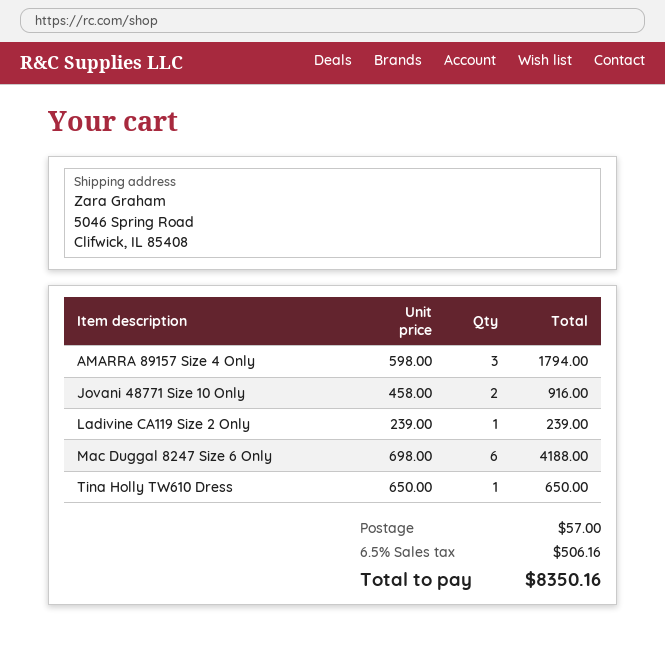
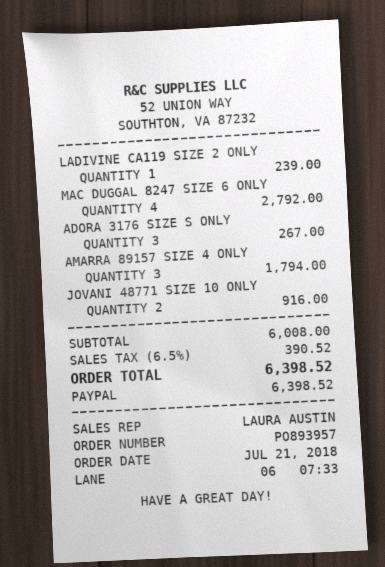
Mac Duggal 8247 Size 6 Only: 6 for 4188.00 -> 4 for 2792.00
Tina Holly TW610 Dress: 1 for 650.00 -> none
ADORA 3176 SIZE S ONLY: none -> 3 for 267.00
shipping: 57.00 -> none
tax: 6.5% = 506.16 -> 6.5% = 390.52
total: 8350.16 -> 6398.52

